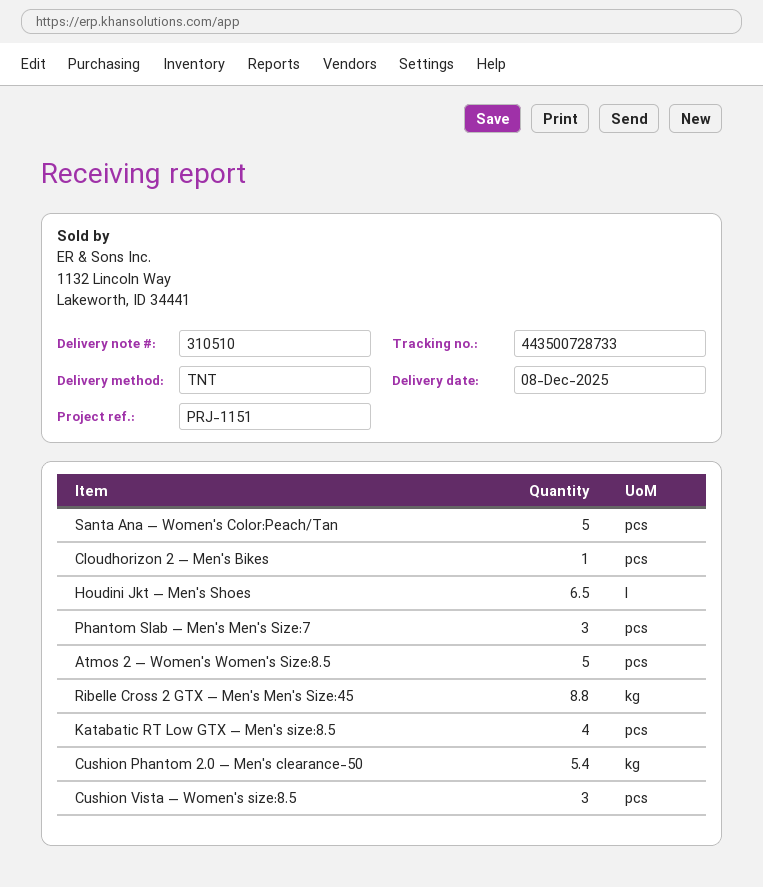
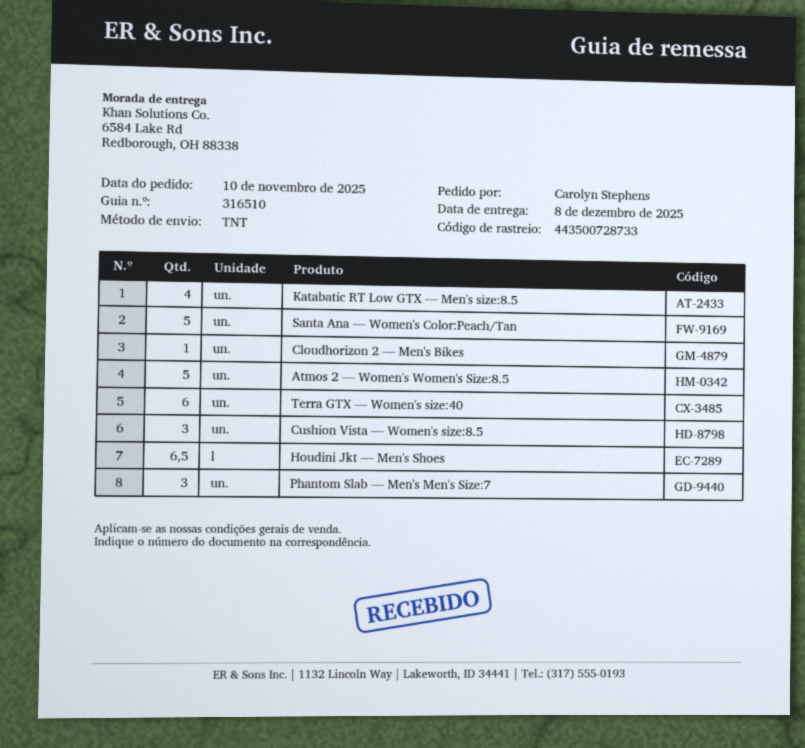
delivery note number: 310510 -> 316510
Ribelle Cross 2 GTX — Men's Men's Size:45: 8.8 -> none
Cushion Phantom 2.0 — Men's clearance-50: 5.4 -> none
Terra GTX — Women's size:40: none -> 6

